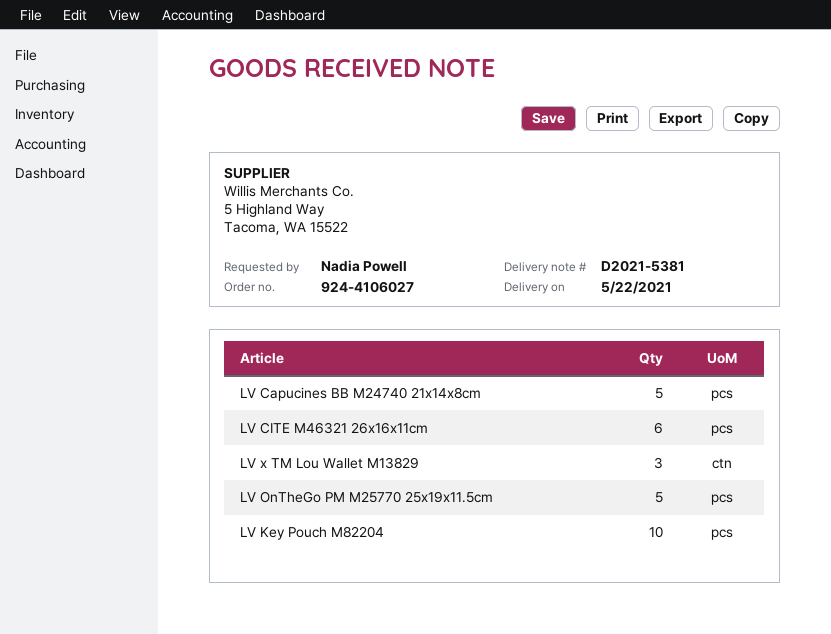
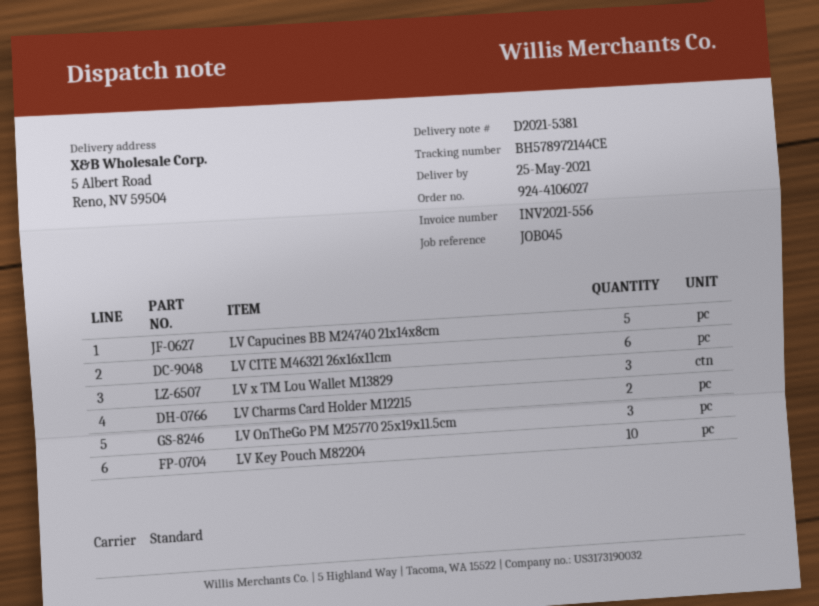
delivery date: 2021-05-22 -> 2021-05-25
LV OnTheGo PM M25770 25x19x11.5cm: 5 -> 3
LV Charms Card Holder M12215: none -> 2

